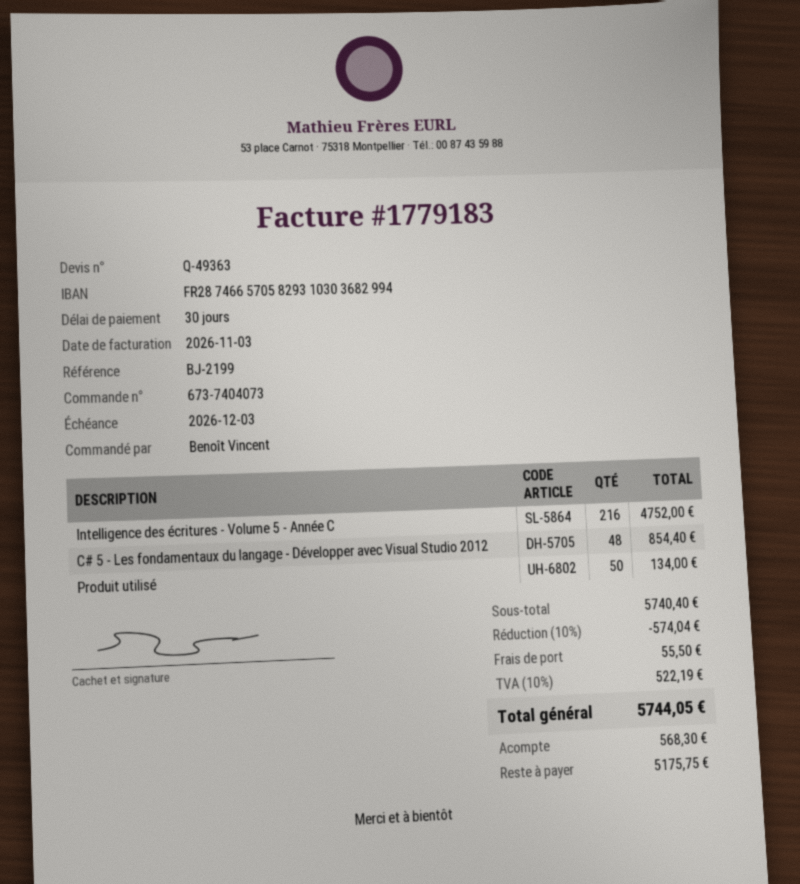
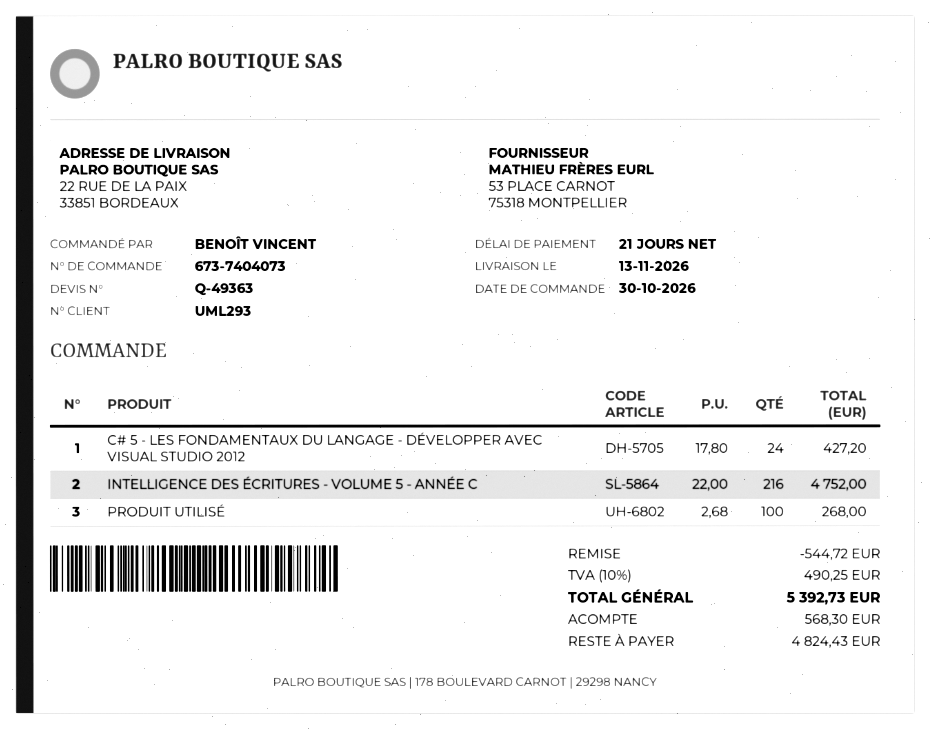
payment terms: 30 days -> 21 days
C# 5 - Les fondamentaux du langage - Développer avec Visual Studio 2012: 48 for 854.40 -> 24 for 427.20
Produit utilisé: 50 for 134.00 -> 100 for 268.00
discount: 574.04 -> 544.72
shipping: 55.50 -> none
tax: 10% = 522.19 -> 10% = 490.25
total: 5744.05 -> 5392.73
balance: 5175.75 -> 4824.43

